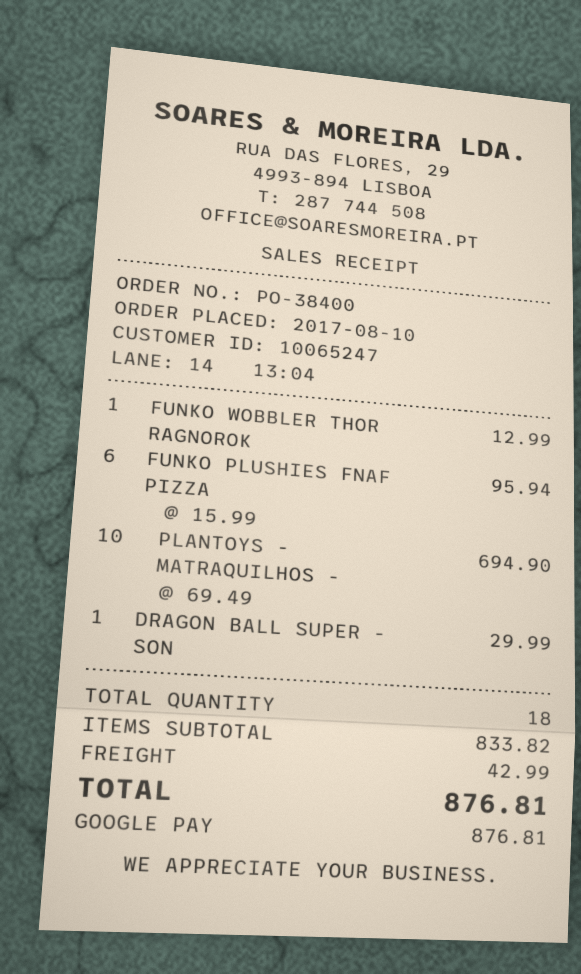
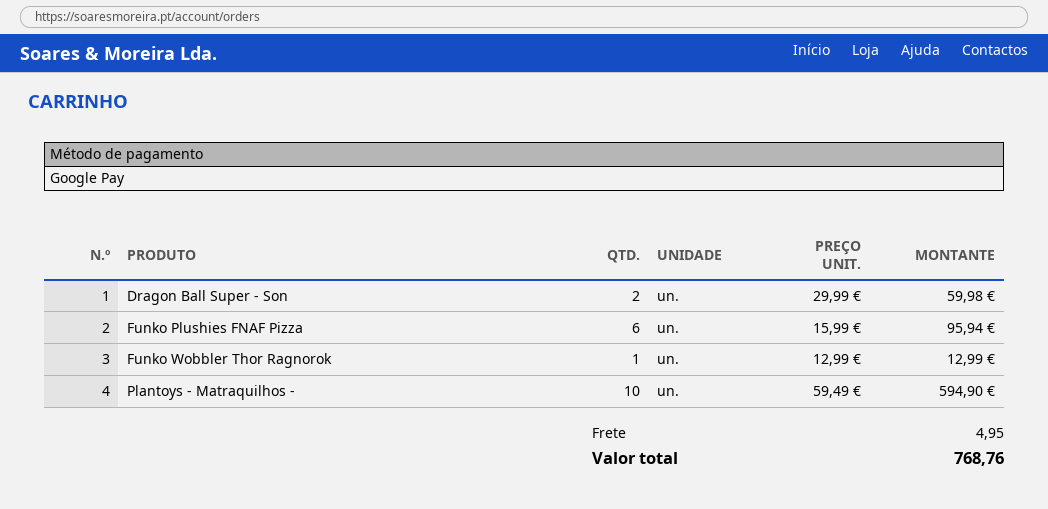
PLANTOYS - MATRAQUILHOS -: 10 x 69.49 = 694.90 -> 10 x 59.49 = 594.90
DRAGON BALL SUPER - SON: 1 x 29.99 = 29.99 -> 2 x 29.99 = 59.98
shipping: 42.99 -> 4.95
total: 876.81 -> 768.76

